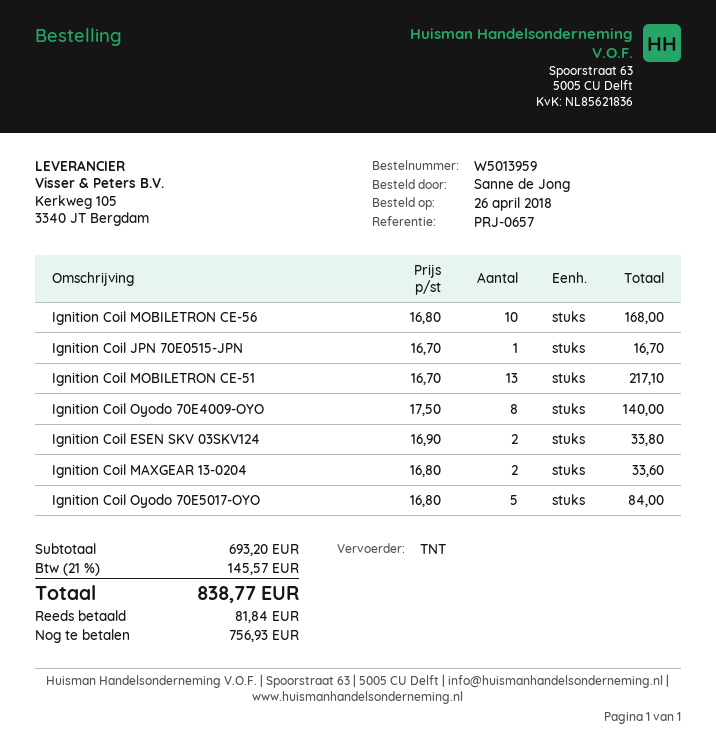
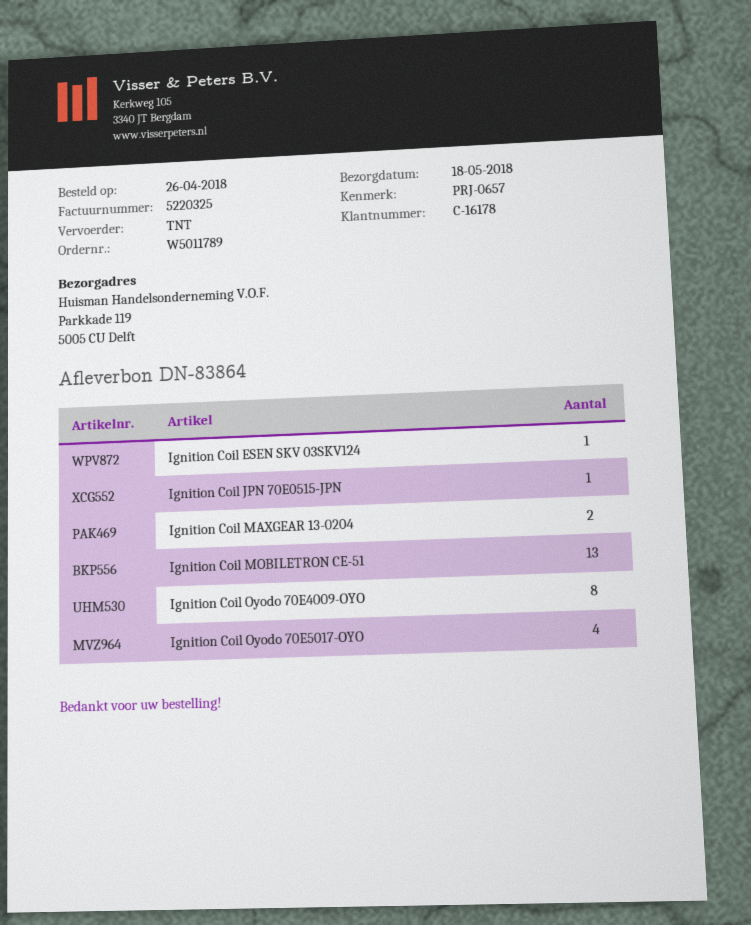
order number: W5013959 -> W5011789
Ignition Coil MOBILETRON CE-56: 10 -> none
Ignition Coil ESEN SKV 03SKV124: 2 -> 1
Ignition Coil Oyodo 70E5017-OYO: 5 -> 4

